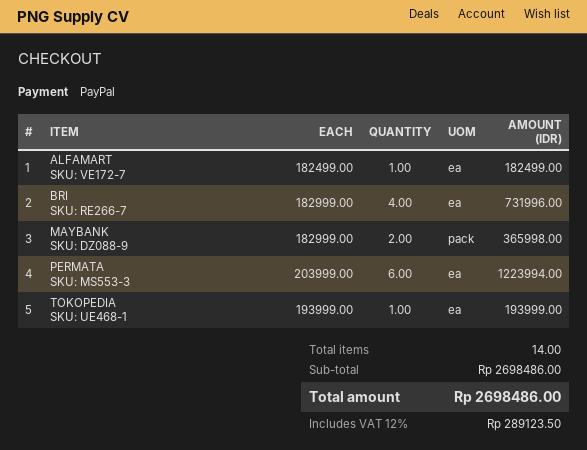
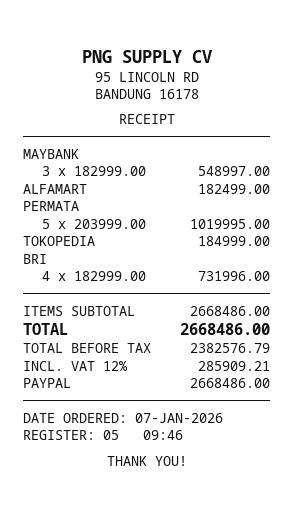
MAYBANK: 2 x 182999.00 = 365998.00 -> 3 x 182999.00 = 548997.00
PERMATA: 6 x 203999.00 = 1223994.00 -> 5 x 203999.00 = 1019995.00
TOKOPEDIA: 1 x 193999.00 = 193999.00 -> 1 x 184999.00 = 184999.00
subtotal: 2698486.00 -> 2668486.00
tax: 12% = 289123.50 -> 12% = 285909.21
total: 2698486.00 -> 2668486.00

